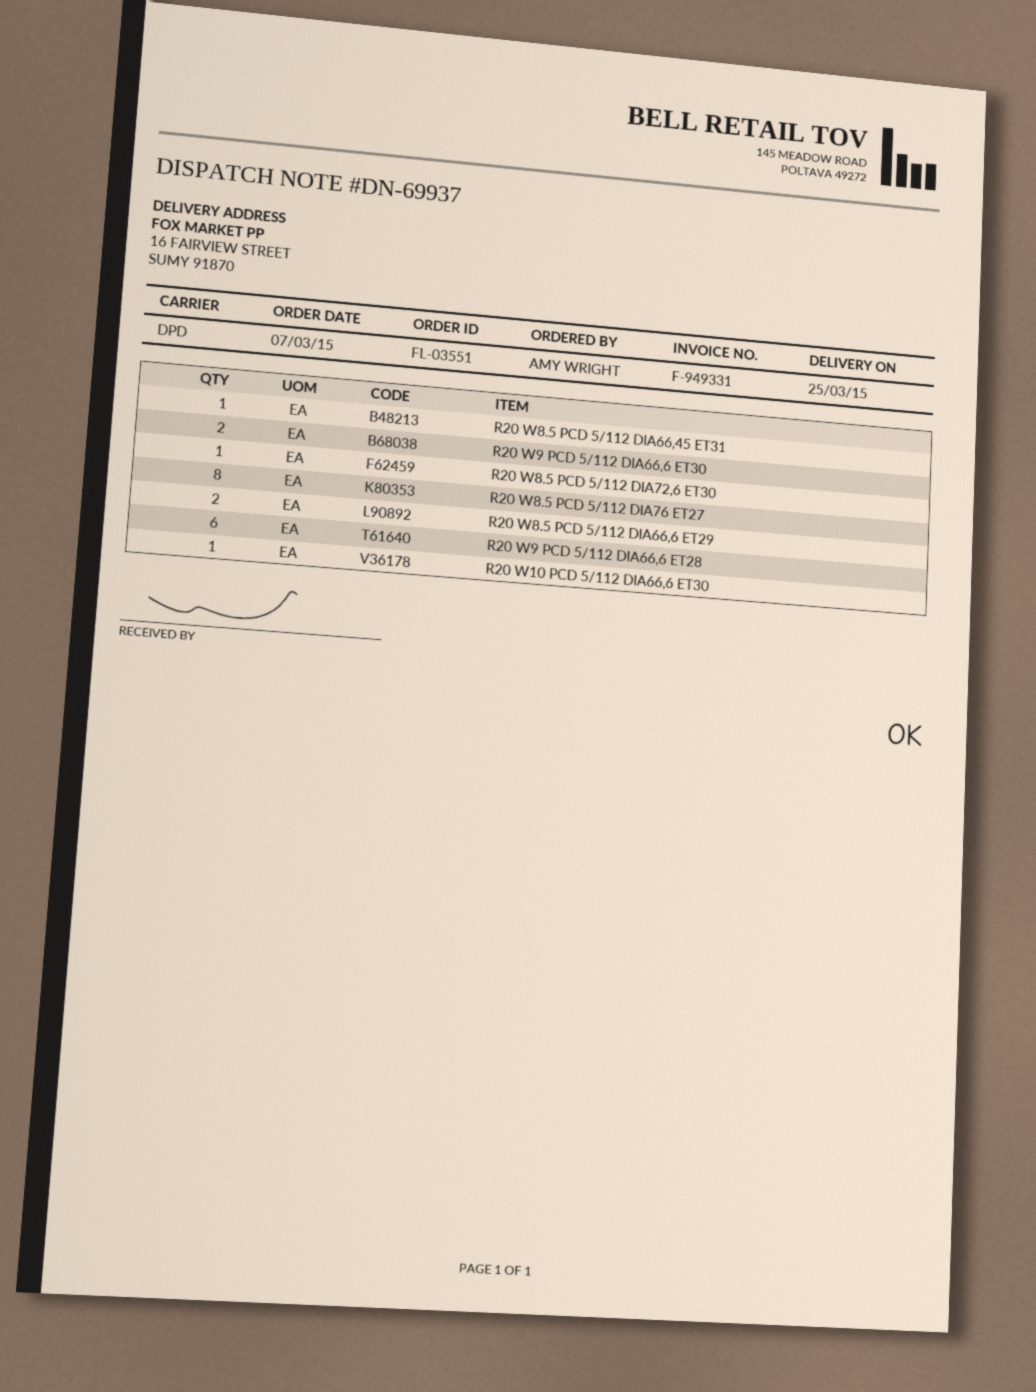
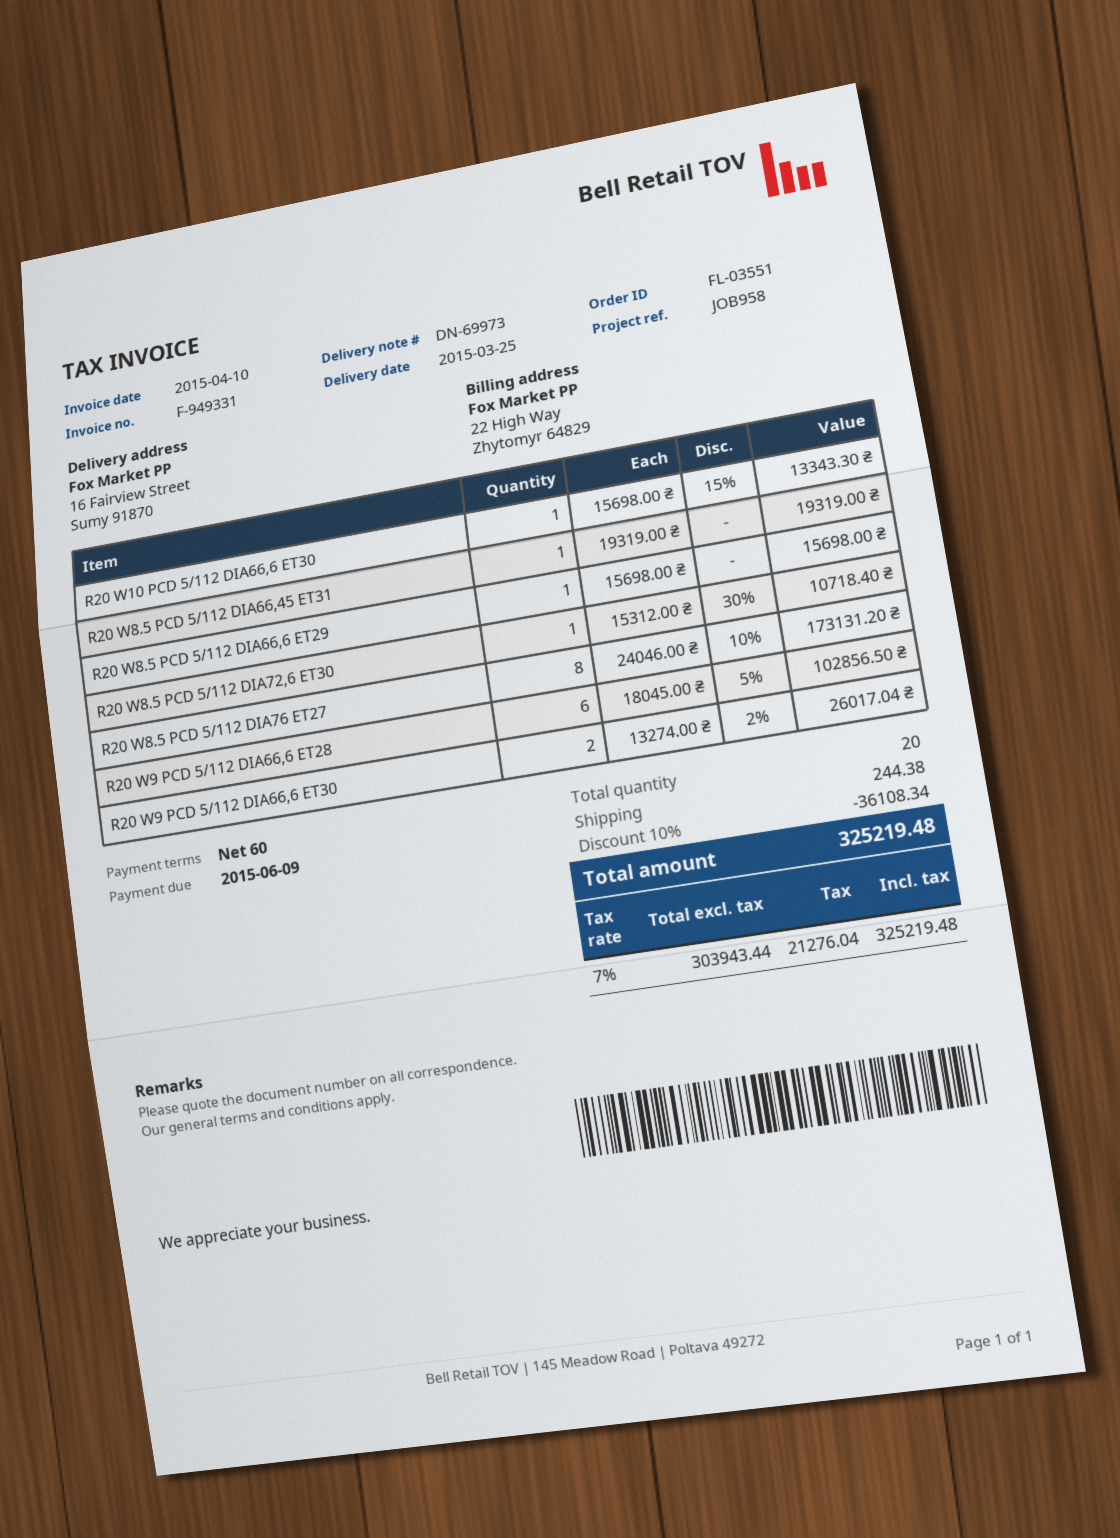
delivery note number: DN-69937 -> DN-69973
R20 W8.5 PCD 5/112 DIA66,6 ET29: 2 -> 1

